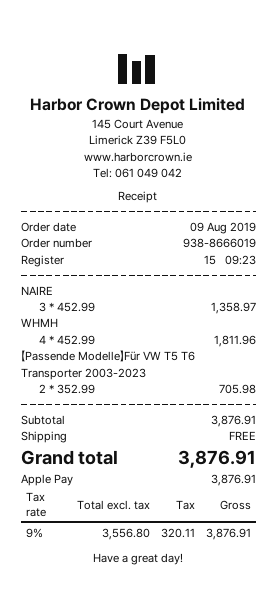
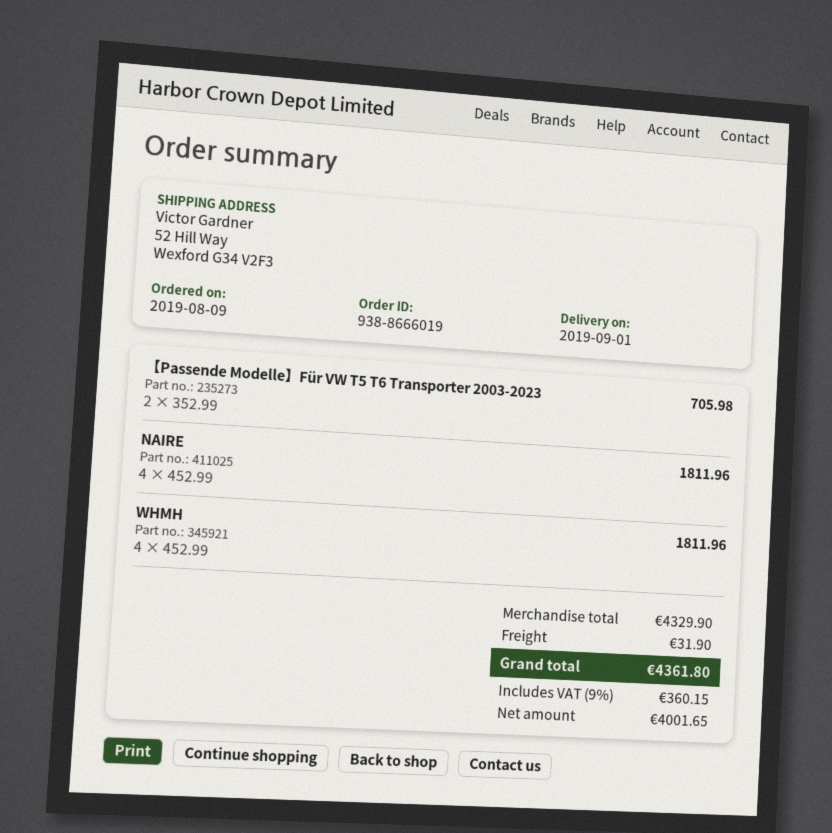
NAIRE: 3 x 452.99 = 1358.97 -> 4 x 452.99 = 1811.96
subtotal: 3876.91 -> 4329.90
shipping: 0.00 -> 31.90
net: 3556.80 -> 4001.65
tax: 9% = 320.11 -> 9% = 360.15
total: 3876.91 -> 4361.80

